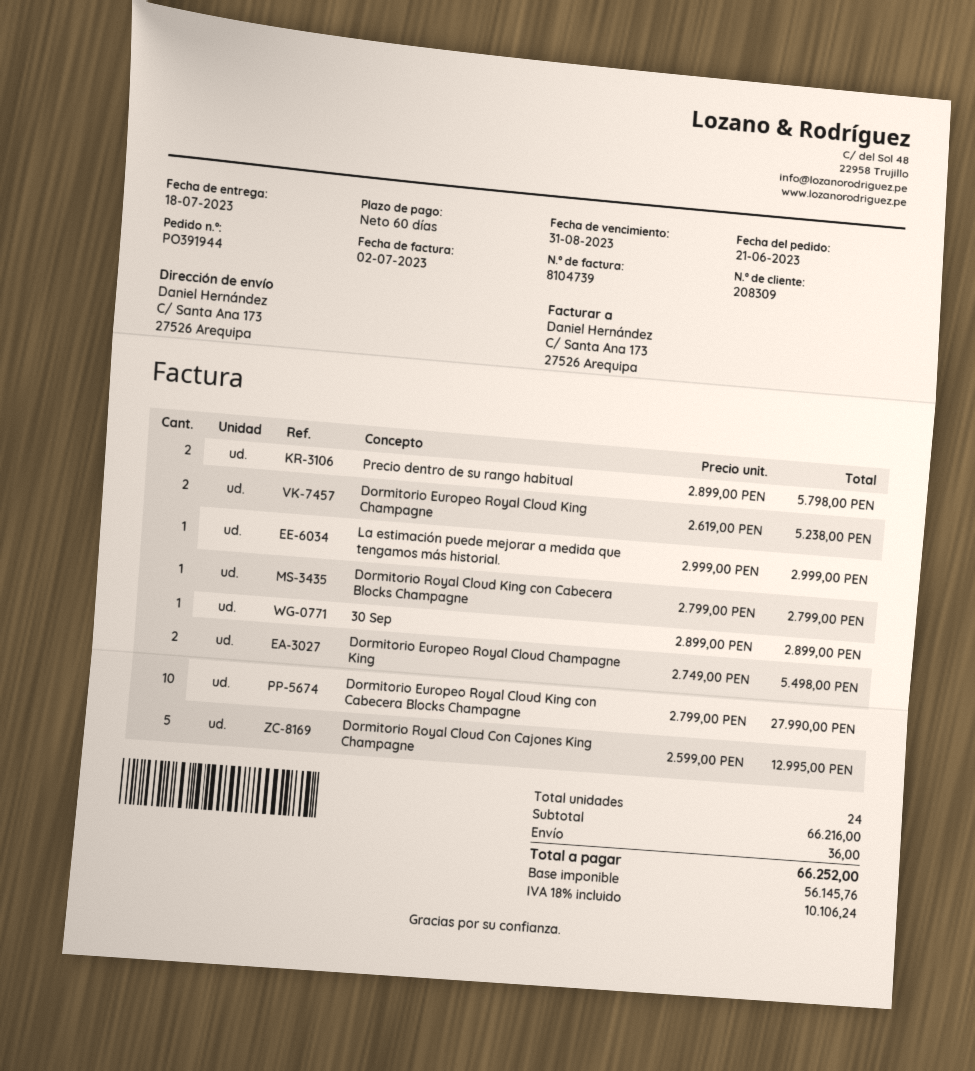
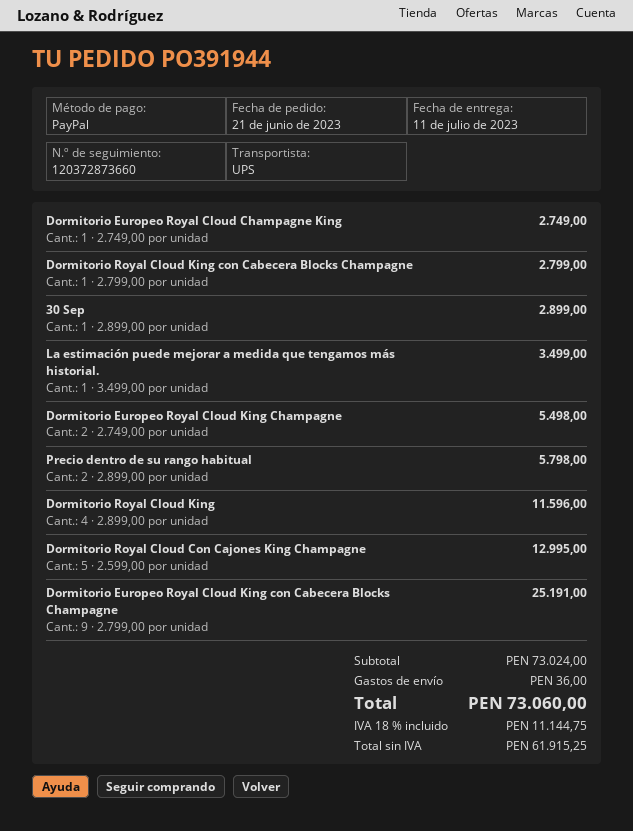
delivery date: 2023-07-18 -> 2023-07-11
Dormitorio Europeo Royal Cloud King Champagne: 2 x 2619.00 = 5238.00 -> 2 x 2749.00 = 5498.00
La estimación puede mejorar a medida que tengamos más historial.: 1 x 2999.00 = 2999.00 -> 1 x 3499.00 = 3499.00
Dormitorio Europeo Royal Cloud Champagne King: 2 x 2749.00 = 5498.00 -> 1 x 2749.00 = 2749.00
Dormitorio Europeo Royal Cloud King con Cabecera Blocks Champagne: 10 x 2799.00 = 27990.00 -> 9 x 2799.00 = 25191.00
Dormitorio Royal Cloud King: none -> 4 x 2899.00 = 11596.00
subtotal: 66216.00 -> 73024.00
net: 56145.76 -> 61915.25
tax: 18% = 10106.24 -> 18% = 11144.75
total: 66252.00 -> 73060.00

